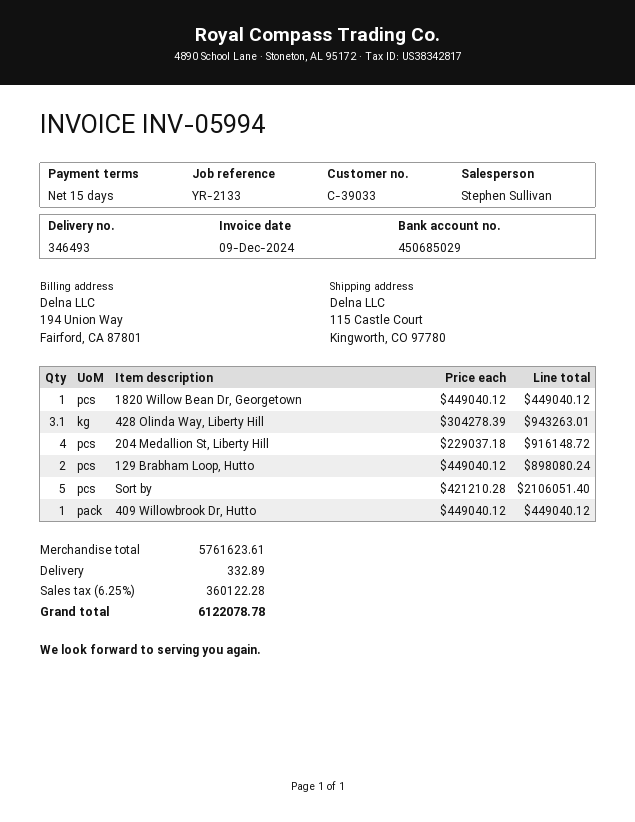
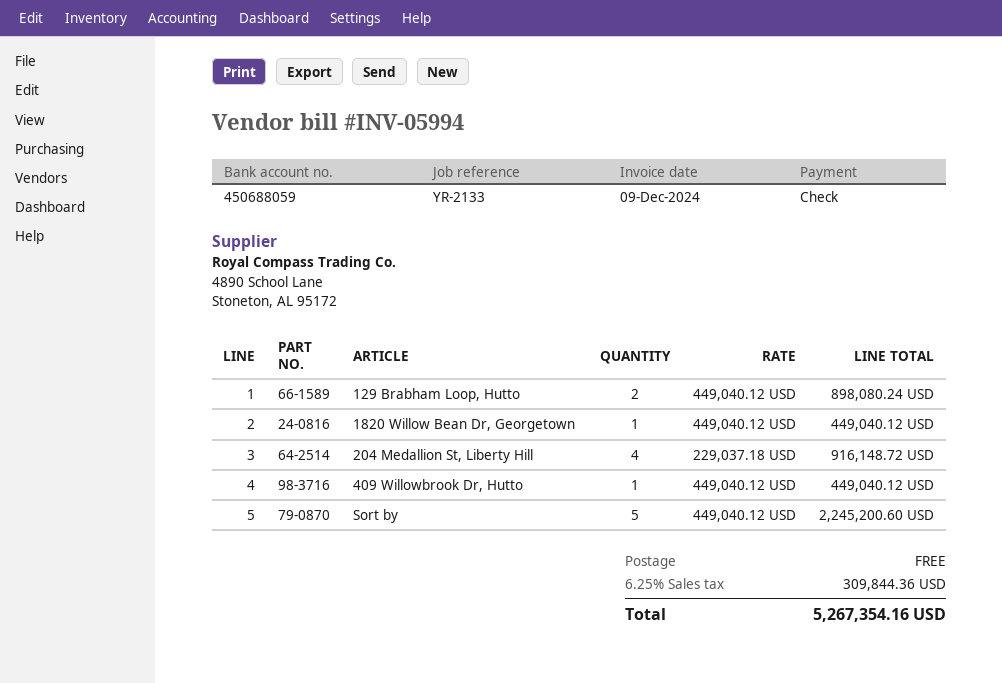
bank account: 450685029 -> 450688059
428 Olinda Way, Liberty Hill: 3.1 x 304278.39 = 943263.01 -> none
Sort by: 5 x 421210.28 = 2106051.40 -> 5 x 449040.12 = 2245200.60
shipping: 332.89 -> 0.00
tax: 6.25% = 360122.28 -> 6.25% = 309844.36
total: 6122078.78 -> 5267354.16

